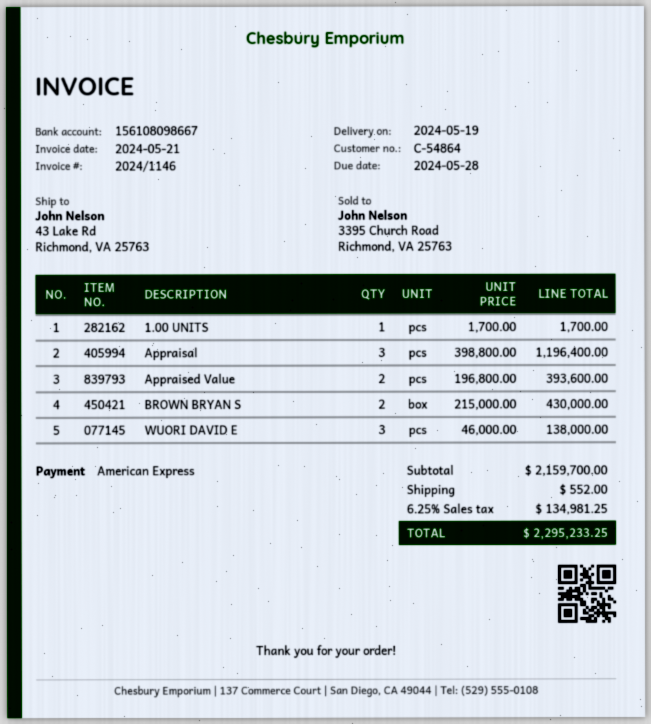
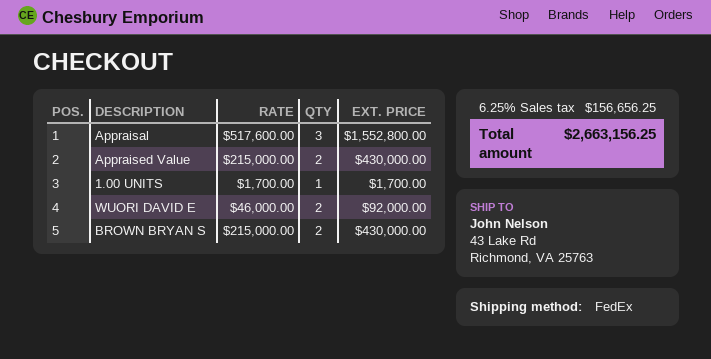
Appraisal: 3 x 398800.00 = 1196400.00 -> 3 x 517600.00 = 1552800.00
Appraised Value: 2 x 196800.00 = 393600.00 -> 2 x 215000.00 = 430000.00
WUORI DAVID E: 3 x 46000.00 = 138000.00 -> 2 x 46000.00 = 92000.00
shipping: 552.00 -> none
tax: 6.25% = 134981.25 -> 6.25% = 156656.25
total: 2295233.25 -> 2663156.25

